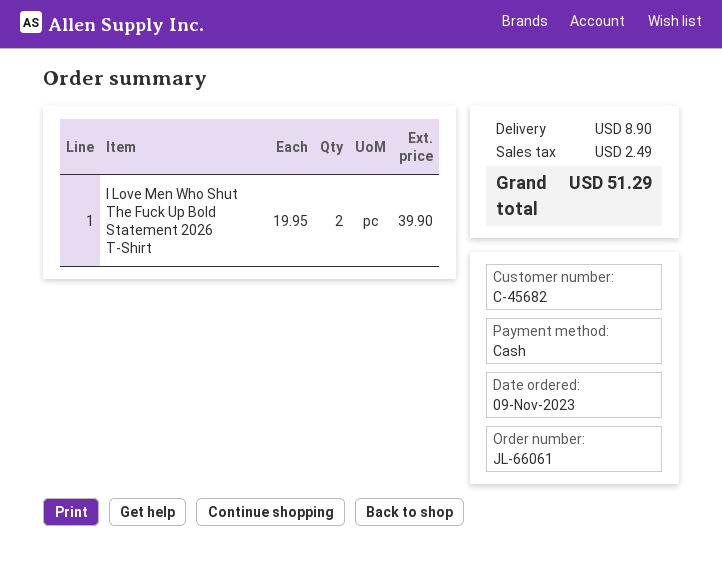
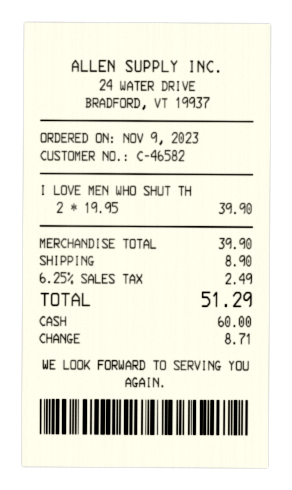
customer number: C-45682 -> C-46582

